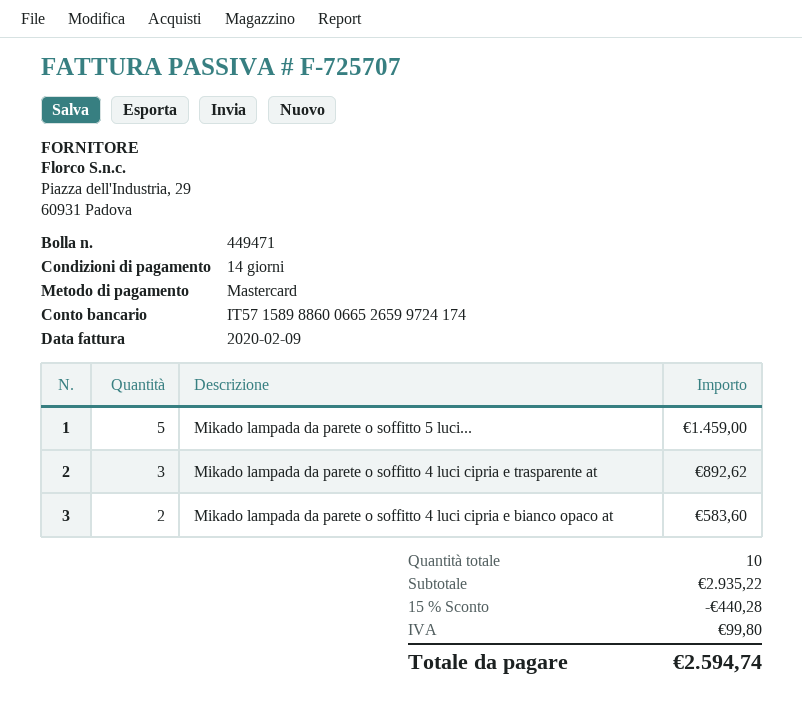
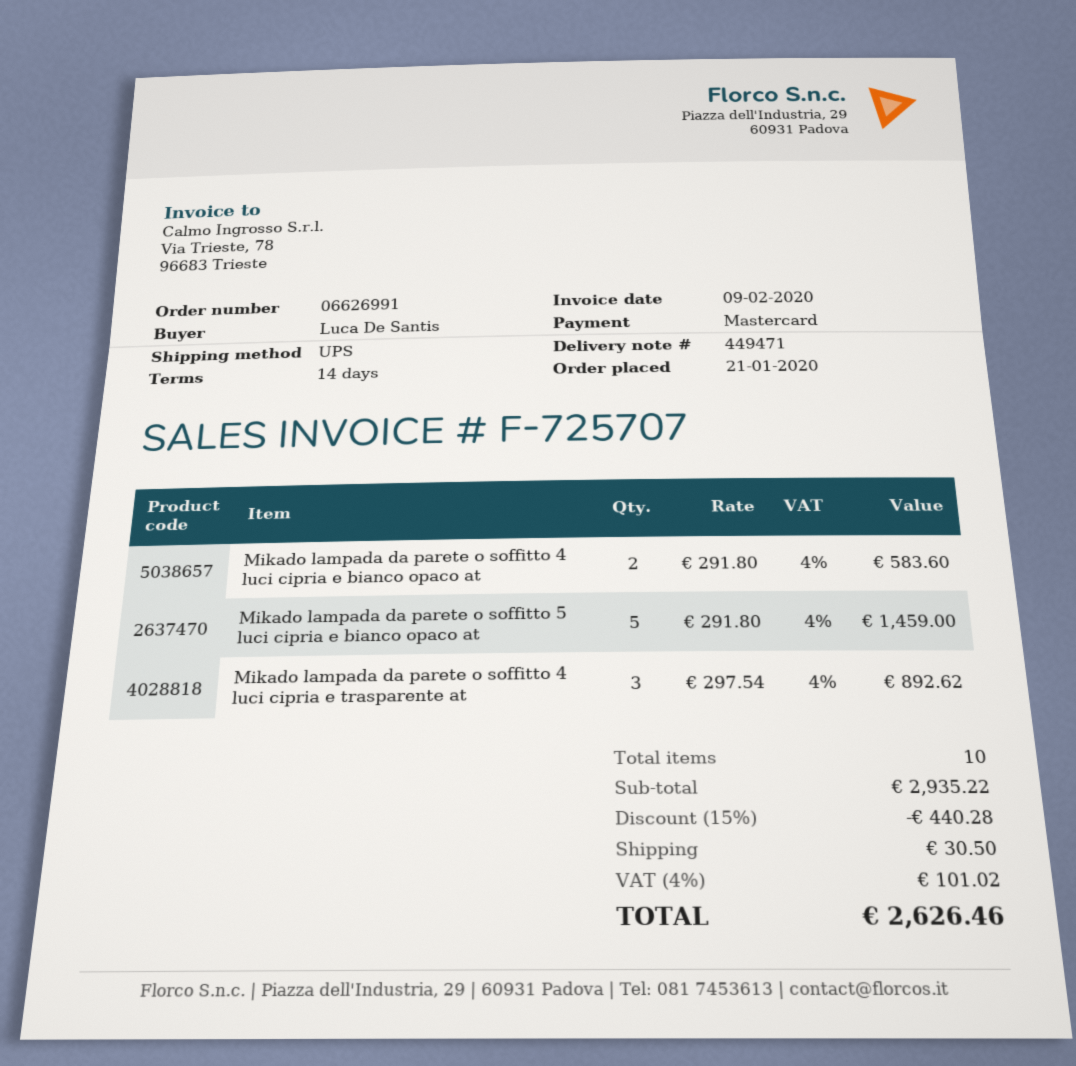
shipping: none -> 30.50
tax: 99.80 -> 101.02
total: 2594.74 -> 2626.46

